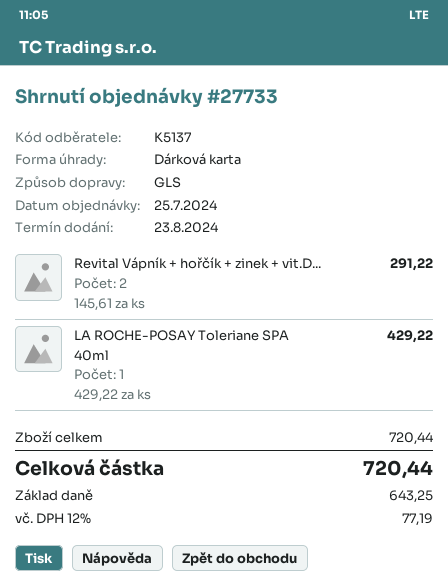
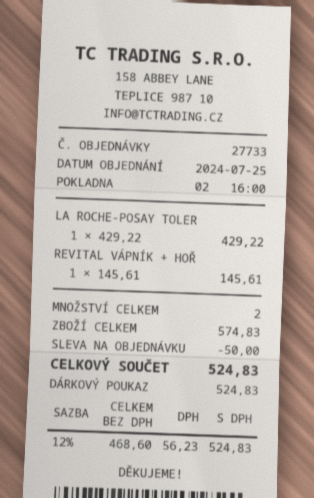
Revital Vápník + hořčík + zinek + vit.D...: 2 x 145.61 = 291.22 -> 1 x 145.61 = 145.61
subtotal: 720.44 -> 574.83
discount: none -> 50.00
net: 643.25 -> 468.60
tax: 12% = 77.19 -> 12% = 56.23
total: 720.44 -> 524.83

